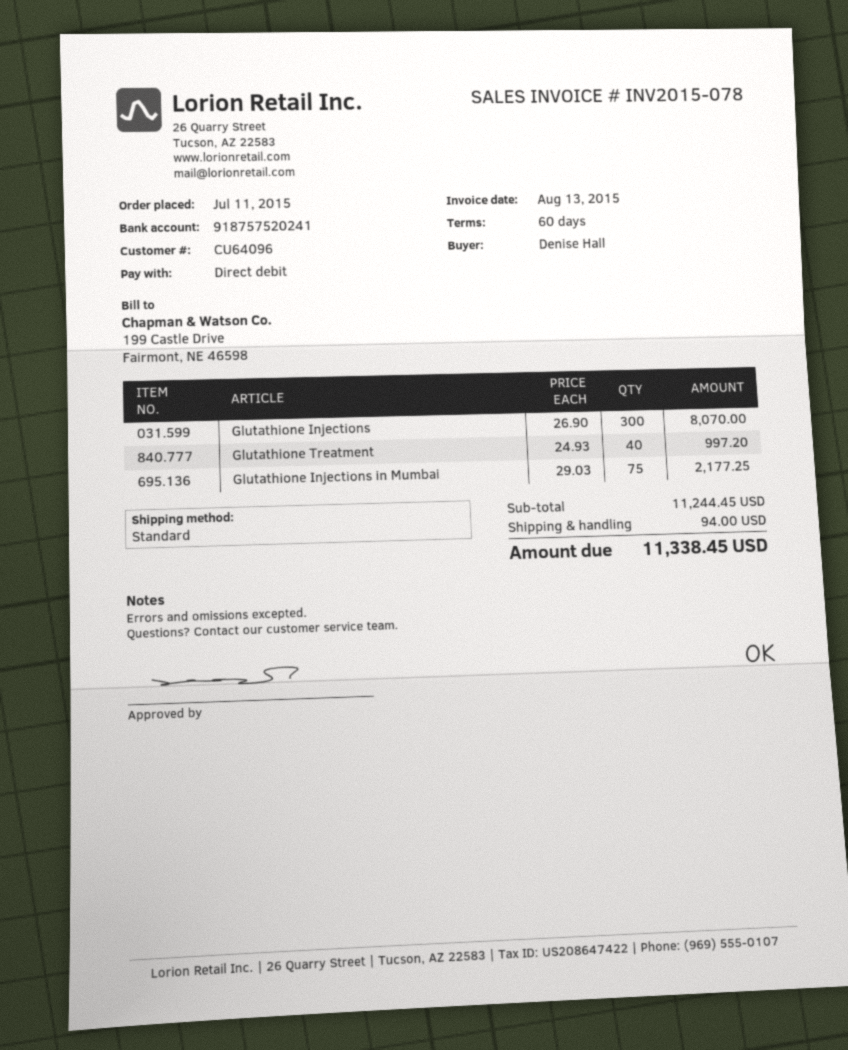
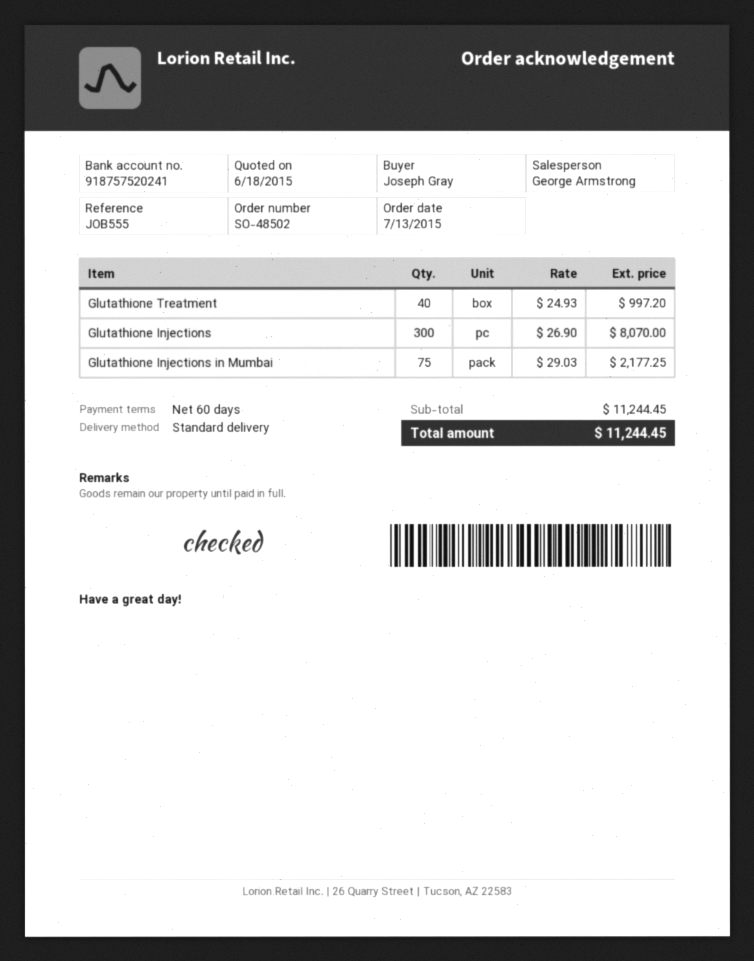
order date: 2015-07-11 -> 2015-07-13
ordered by: Denise Hall -> Joseph Gray
shipping: 94.00 -> none
total: 11338.45 -> 11244.45

